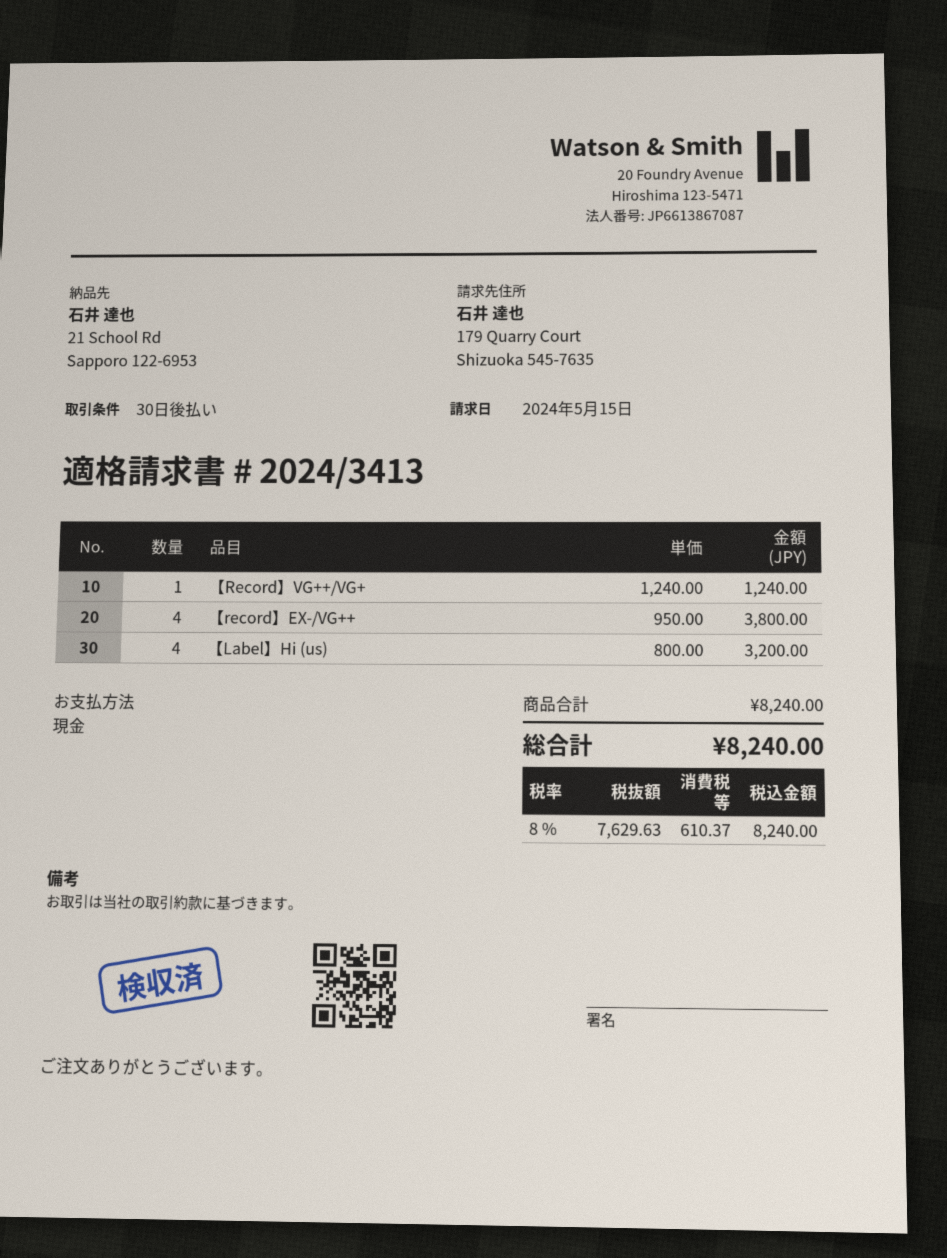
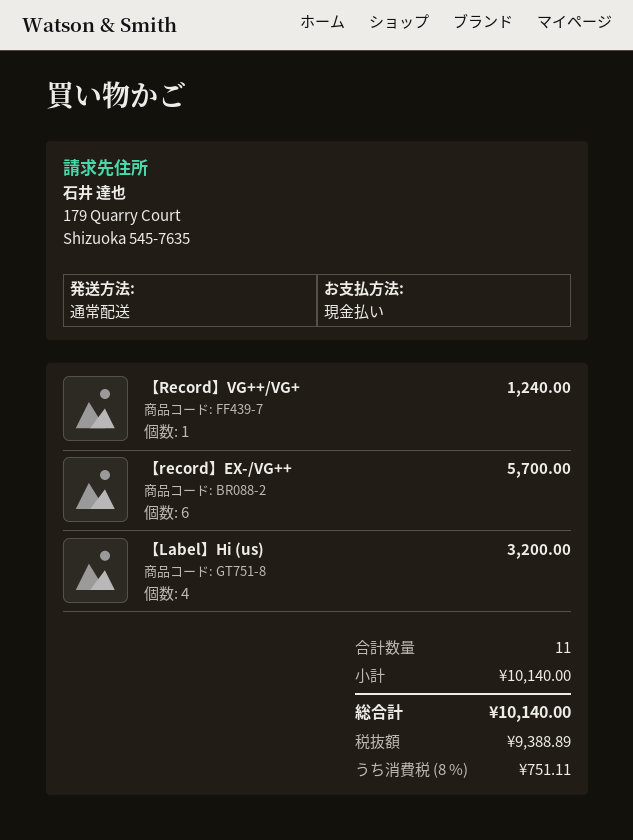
【record】EX-/VG++: 4 for 3800.00 -> 6 for 5700.00
subtotal: 8240.00 -> 10140.00
net: 7629.63 -> 9388.89
tax: 8% = 610.37 -> 8% = 751.11
total: 8240.00 -> 10140.00

